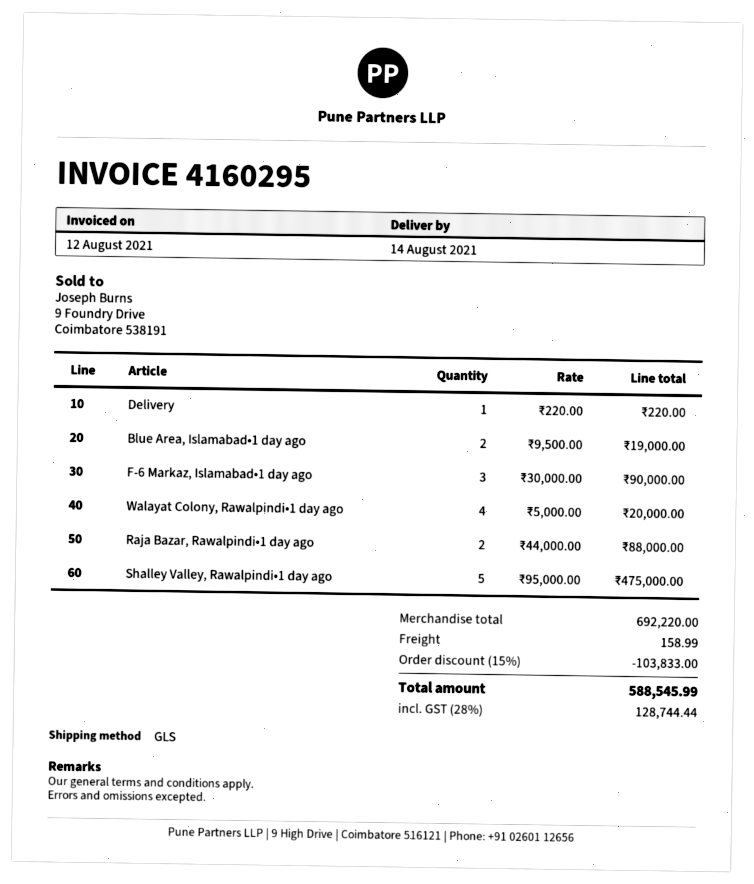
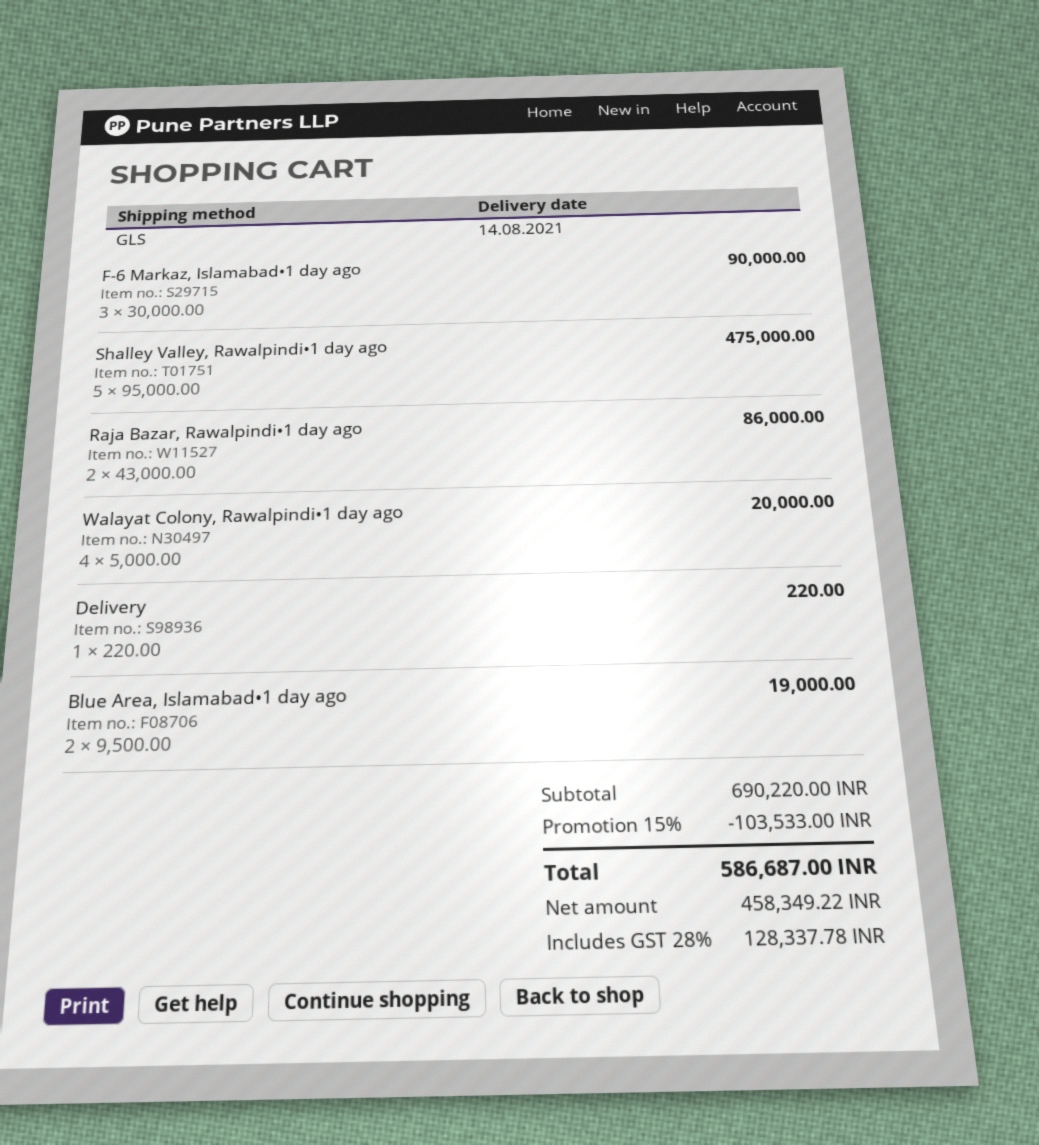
Raja Bazar, Rawalpindi•1 day ago: 2 x 44000.00 = 88000.00 -> 2 x 43000.00 = 86000.00
subtotal: 692220.00 -> 690220.00
discount: 15% = 103833.00 -> 15% = 103533.00
shipping: 158.99 -> none
tax: 28% = 128744.44 -> 28% = 128337.78
total: 588545.99 -> 586687.00

